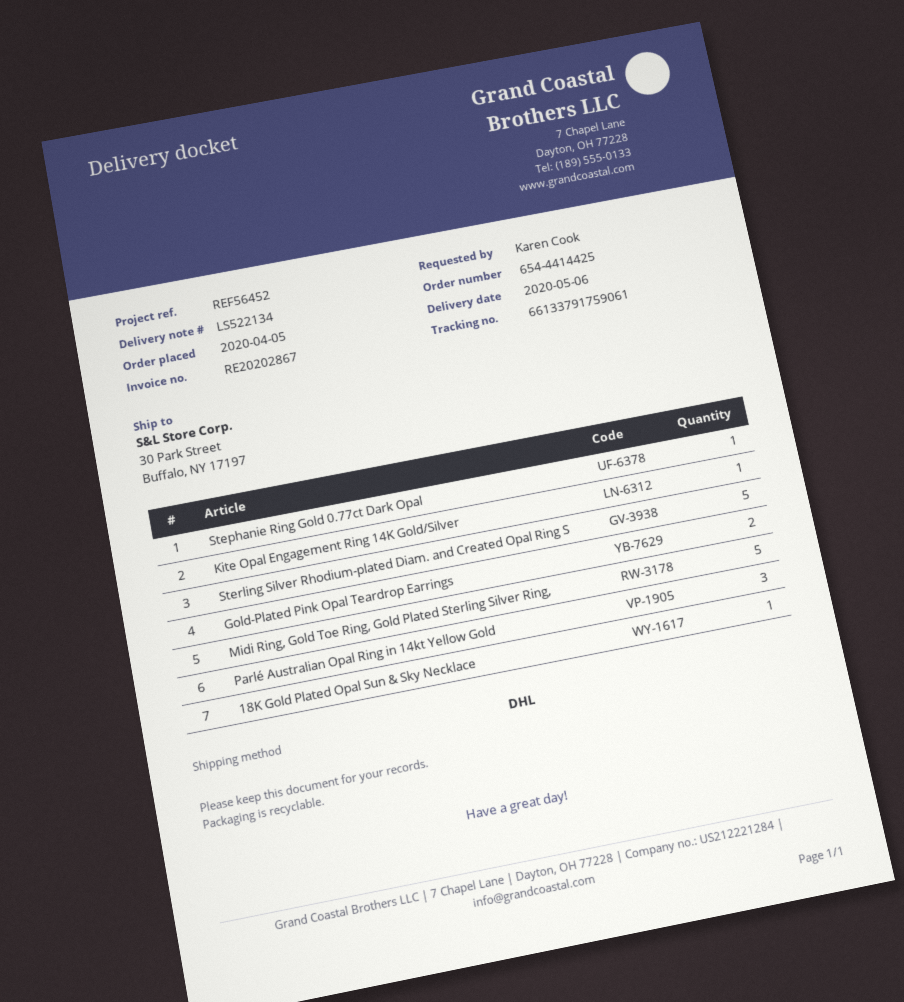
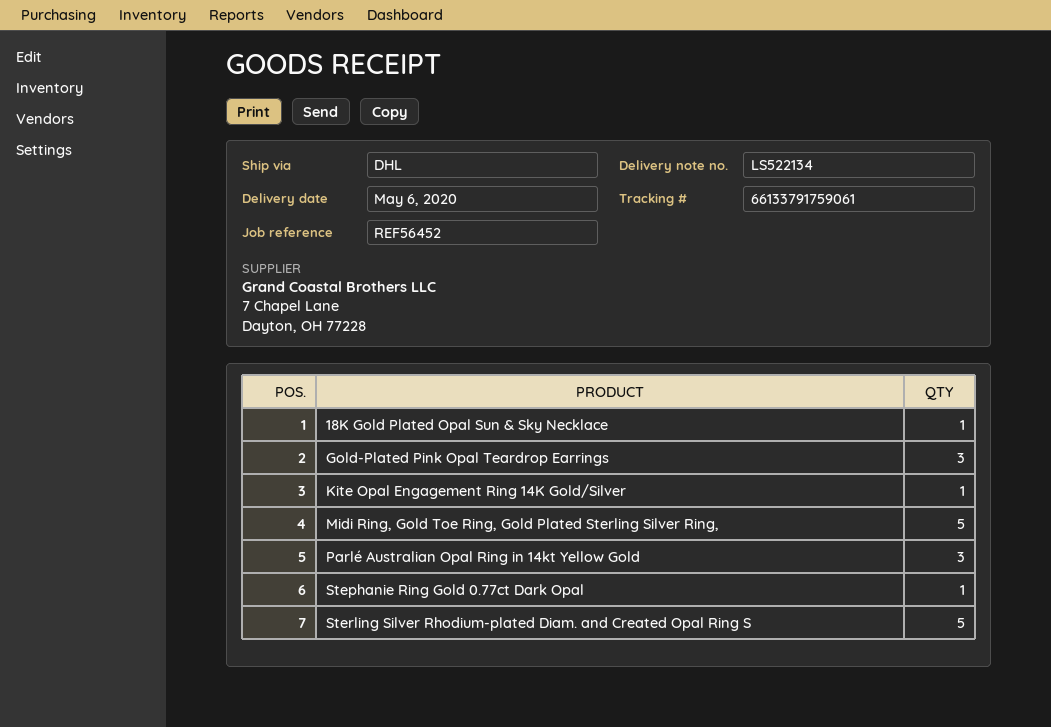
Gold-Plated Pink Opal Teardrop Earrings: 2 -> 3

